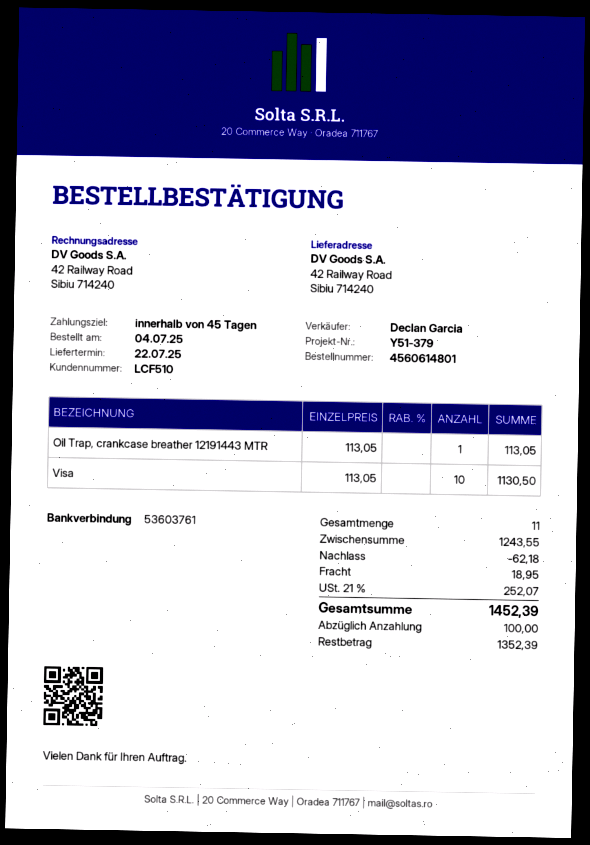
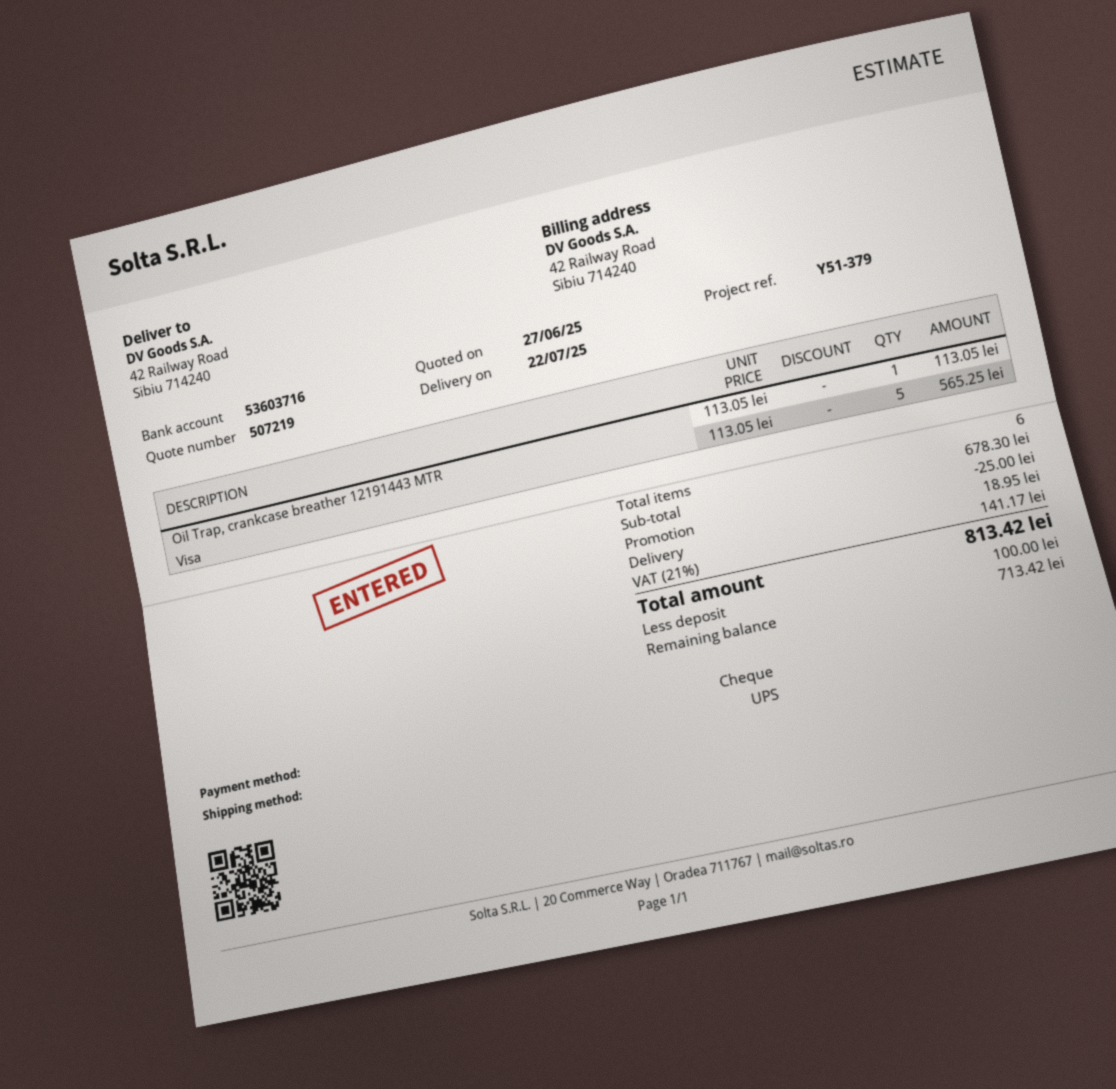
bank account: 53603761 -> 53603716
Visa: 10 x 113.05 = 1130.50 -> 5 x 113.05 = 565.25
total quantity: 11 -> 6
subtotal: 1243.55 -> 678.30
discount: 62.18 -> 25.00
tax: 21% = 252.07 -> 21% = 141.17
total: 1452.39 -> 813.42
balance: 1352.39 -> 713.42

